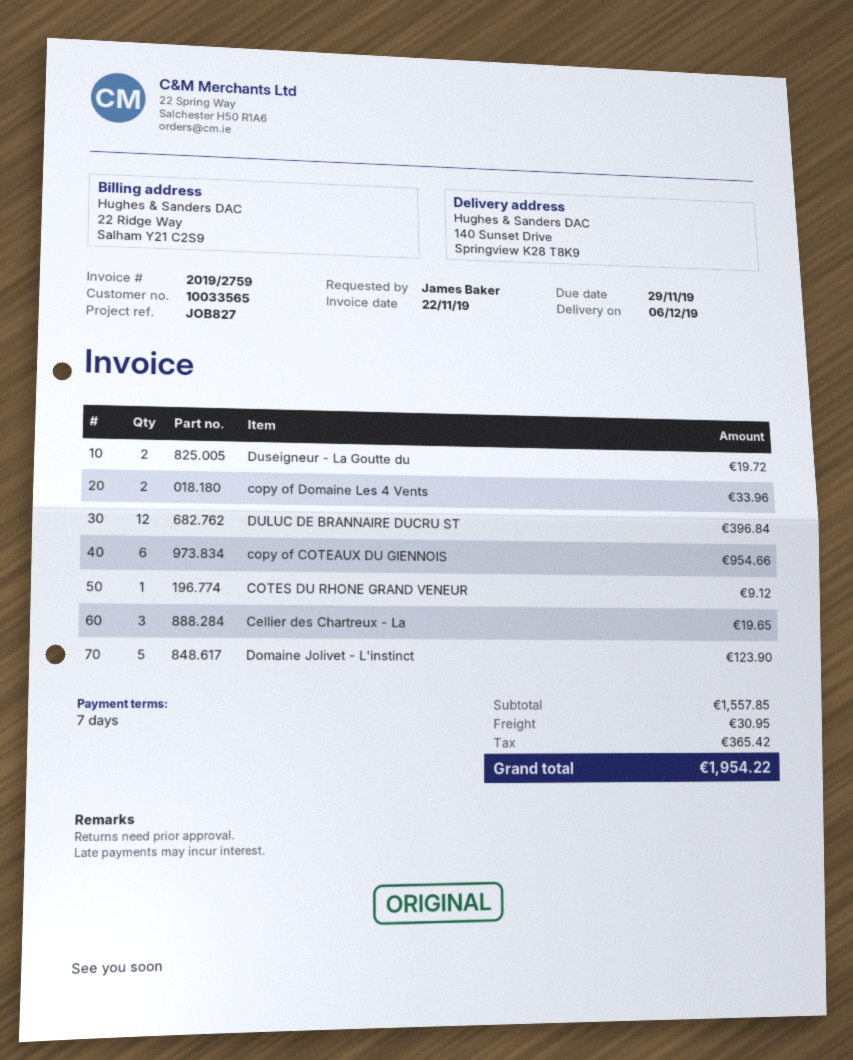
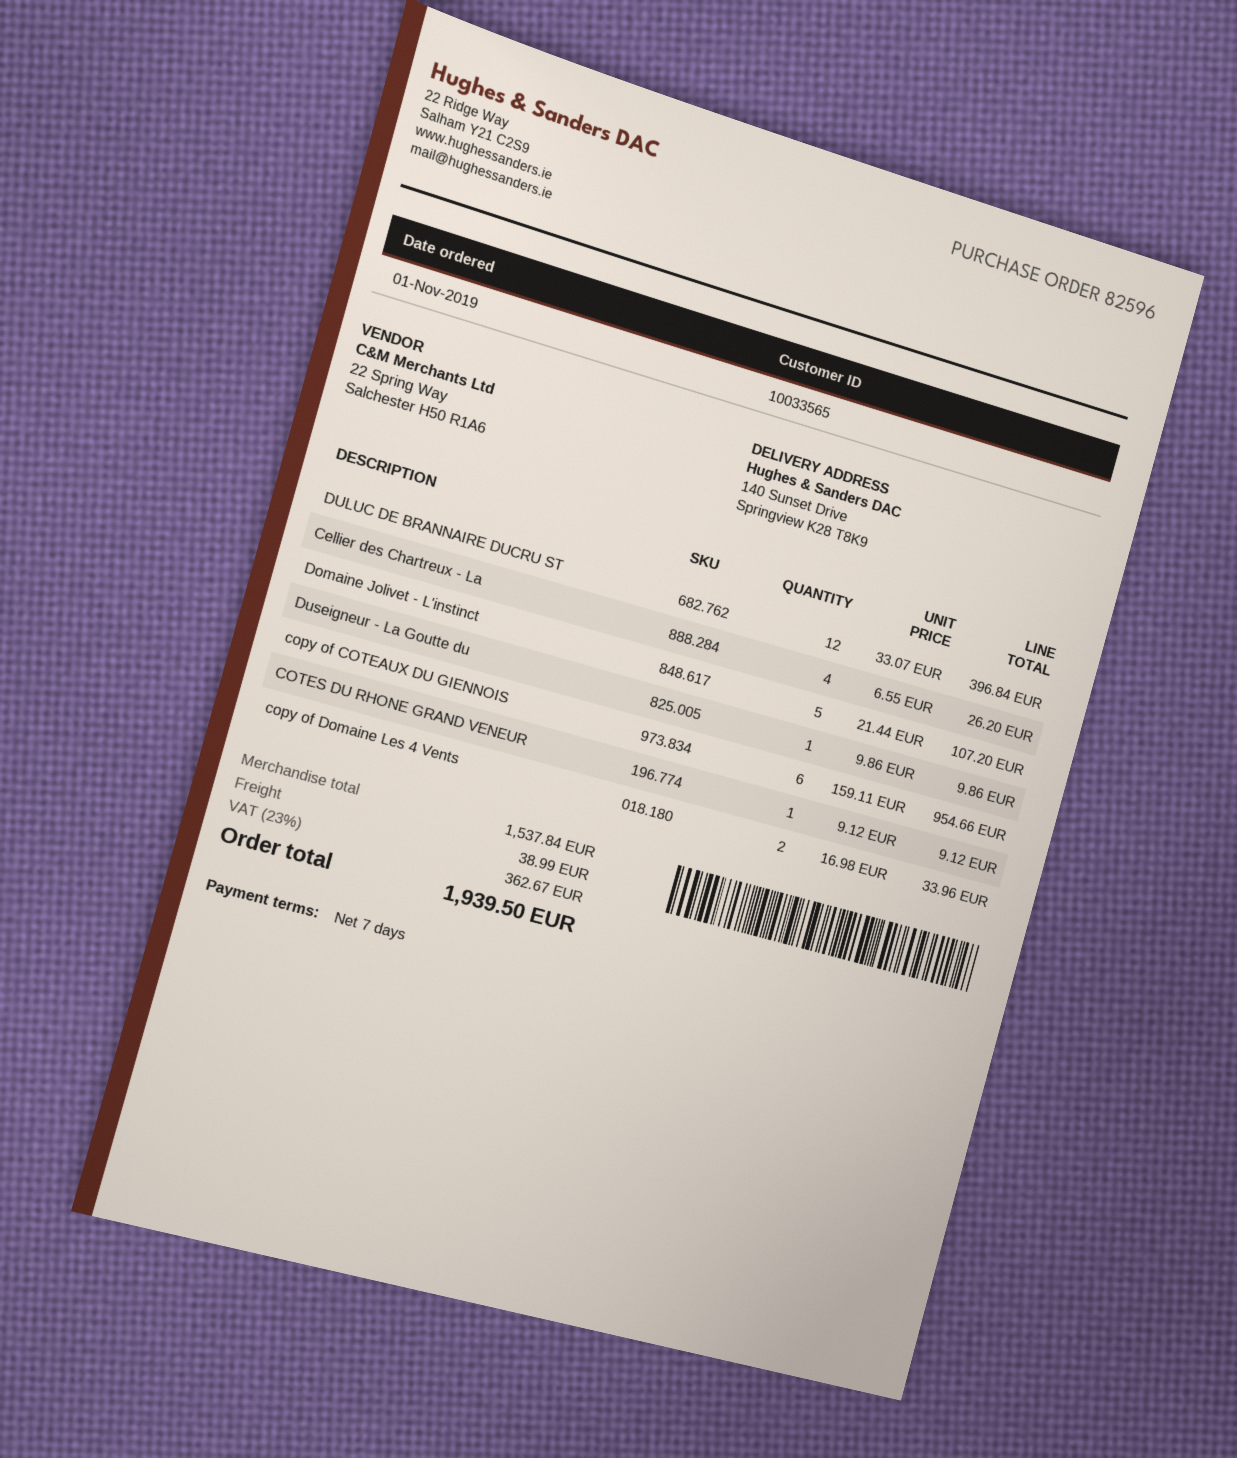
Duseigneur - La Goutte du: 2 for 19.72 -> 1 for 9.86
Cellier des Chartreux - La: 3 for 19.65 -> 4 for 26.20
Domaine Jolivet - L'instinct: 5 for 123.90 -> 5 for 107.20
subtotal: 1557.85 -> 1537.84
shipping: 30.95 -> 38.99
tax: 365.42 -> 362.67
total: 1954.22 -> 1939.50

